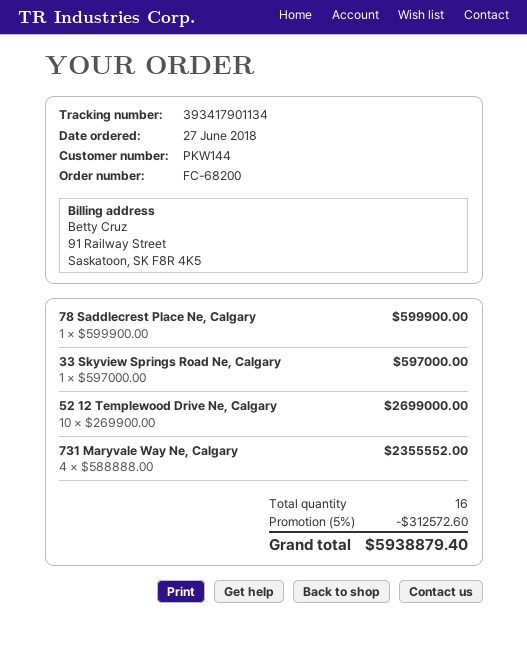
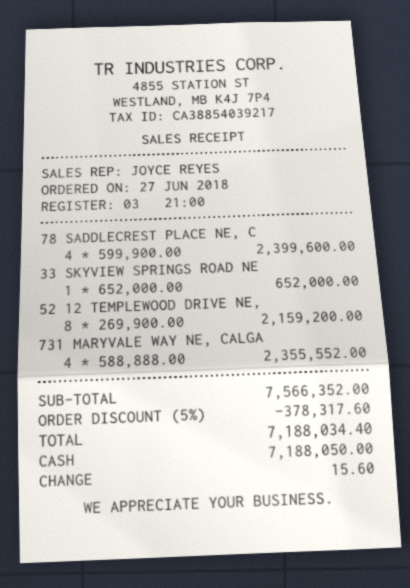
78 Saddlecrest Place Ne, Calgary: 1 x 599900.00 = 599900.00 -> 4 x 599900.00 = 2399600.00
33 Skyview Springs Road Ne, Calgary: 1 x 597000.00 = 597000.00 -> 1 x 652000.00 = 652000.00
52 12 Templewood Drive Ne, Calgary: 10 x 269900.00 = 2699000.00 -> 8 x 269900.00 = 2159200.00
discount: 5% = 312572.60 -> 5% = 378317.60
total: 5938879.40 -> 7188034.40

